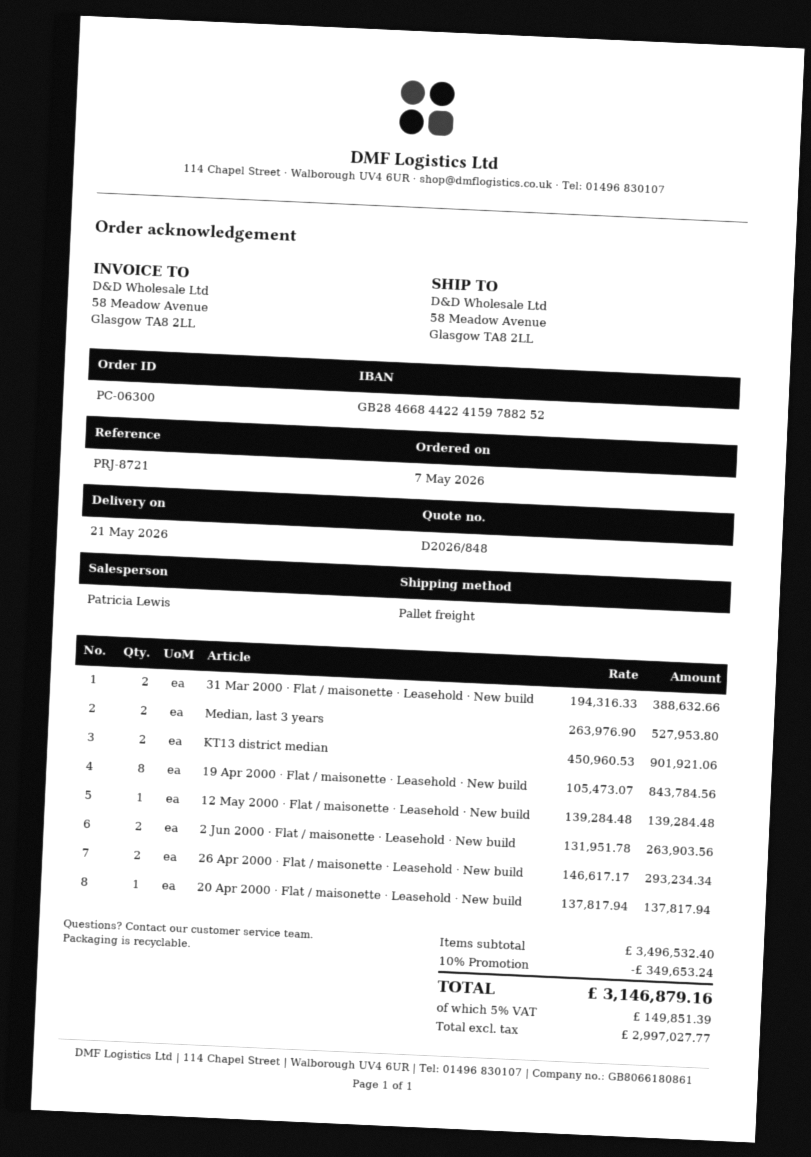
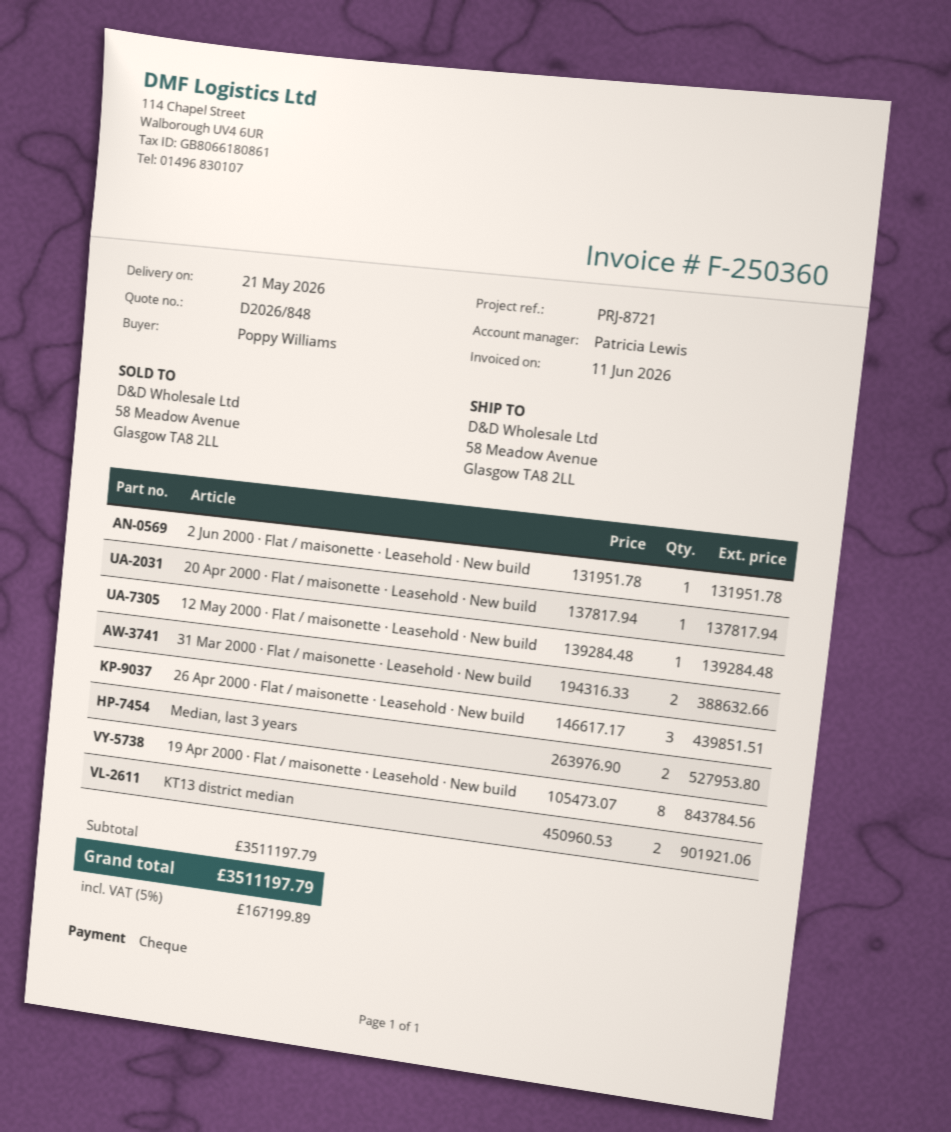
2 Jun 2000 · Flat / maisonette · Leasehold · New build: 2 x 131951.78 = 263903.56 -> 1 x 131951.78 = 131951.78
26 Apr 2000 · Flat / maisonette · Leasehold · New build: 2 x 146617.17 = 293234.34 -> 3 x 146617.17 = 439851.51
subtotal: 3496532.40 -> 3511197.79
discount: 10% = 349653.24 -> none
tax: 5% = 149851.39 -> 5% = 167199.89
total: 3146879.16 -> 3511197.79

